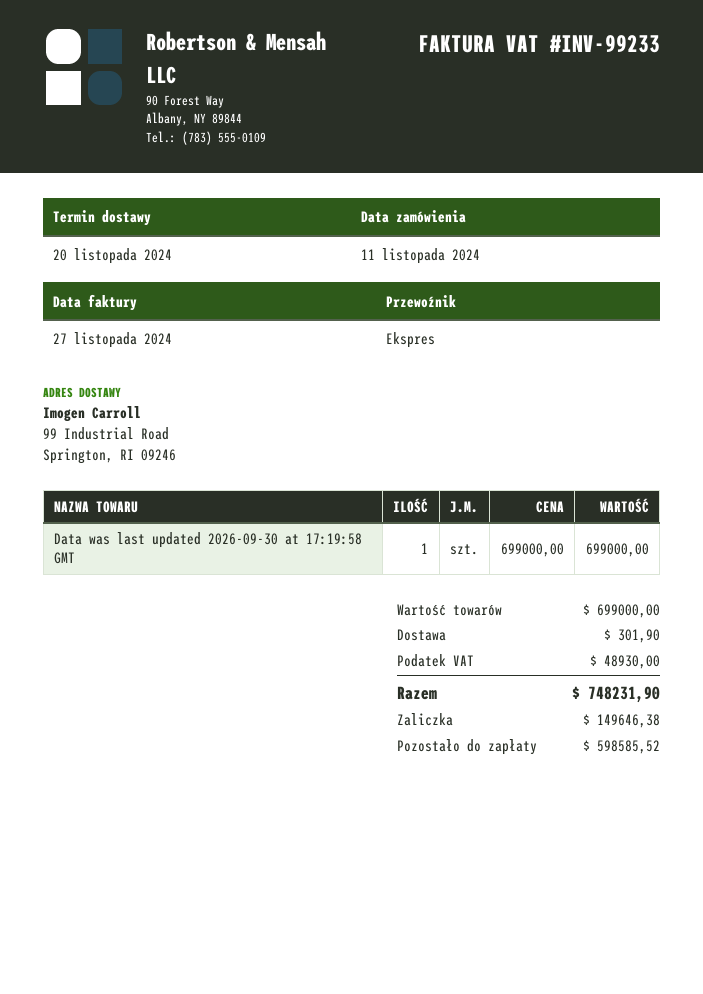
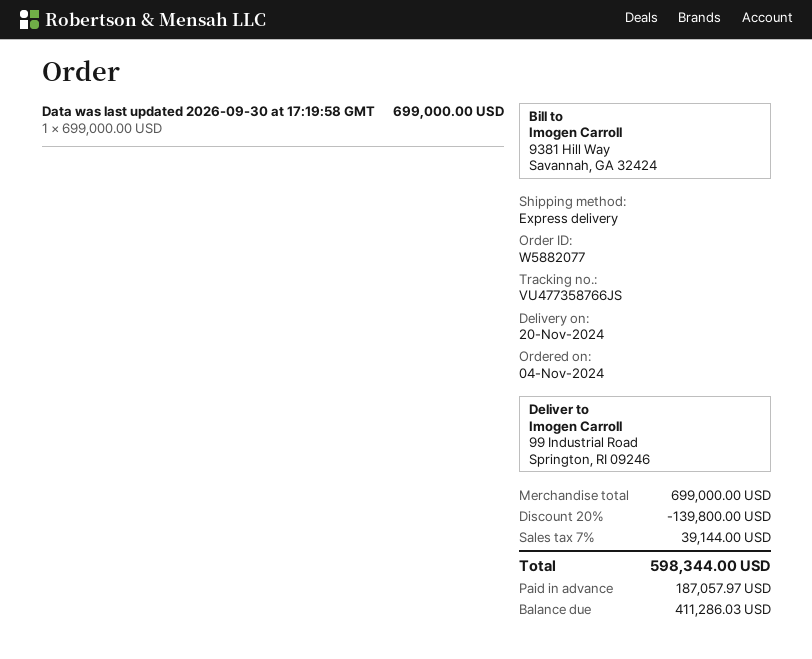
order date: 2024-11-11 -> 2024-11-04
discount: none -> 20% = 139800.00
shipping: 301.90 -> none
tax: 48930.00 -> 39144.00
total: 748231.90 -> 598344.00
deposit: 149646.38 -> 187057.97
balance: 598585.52 -> 411286.03

